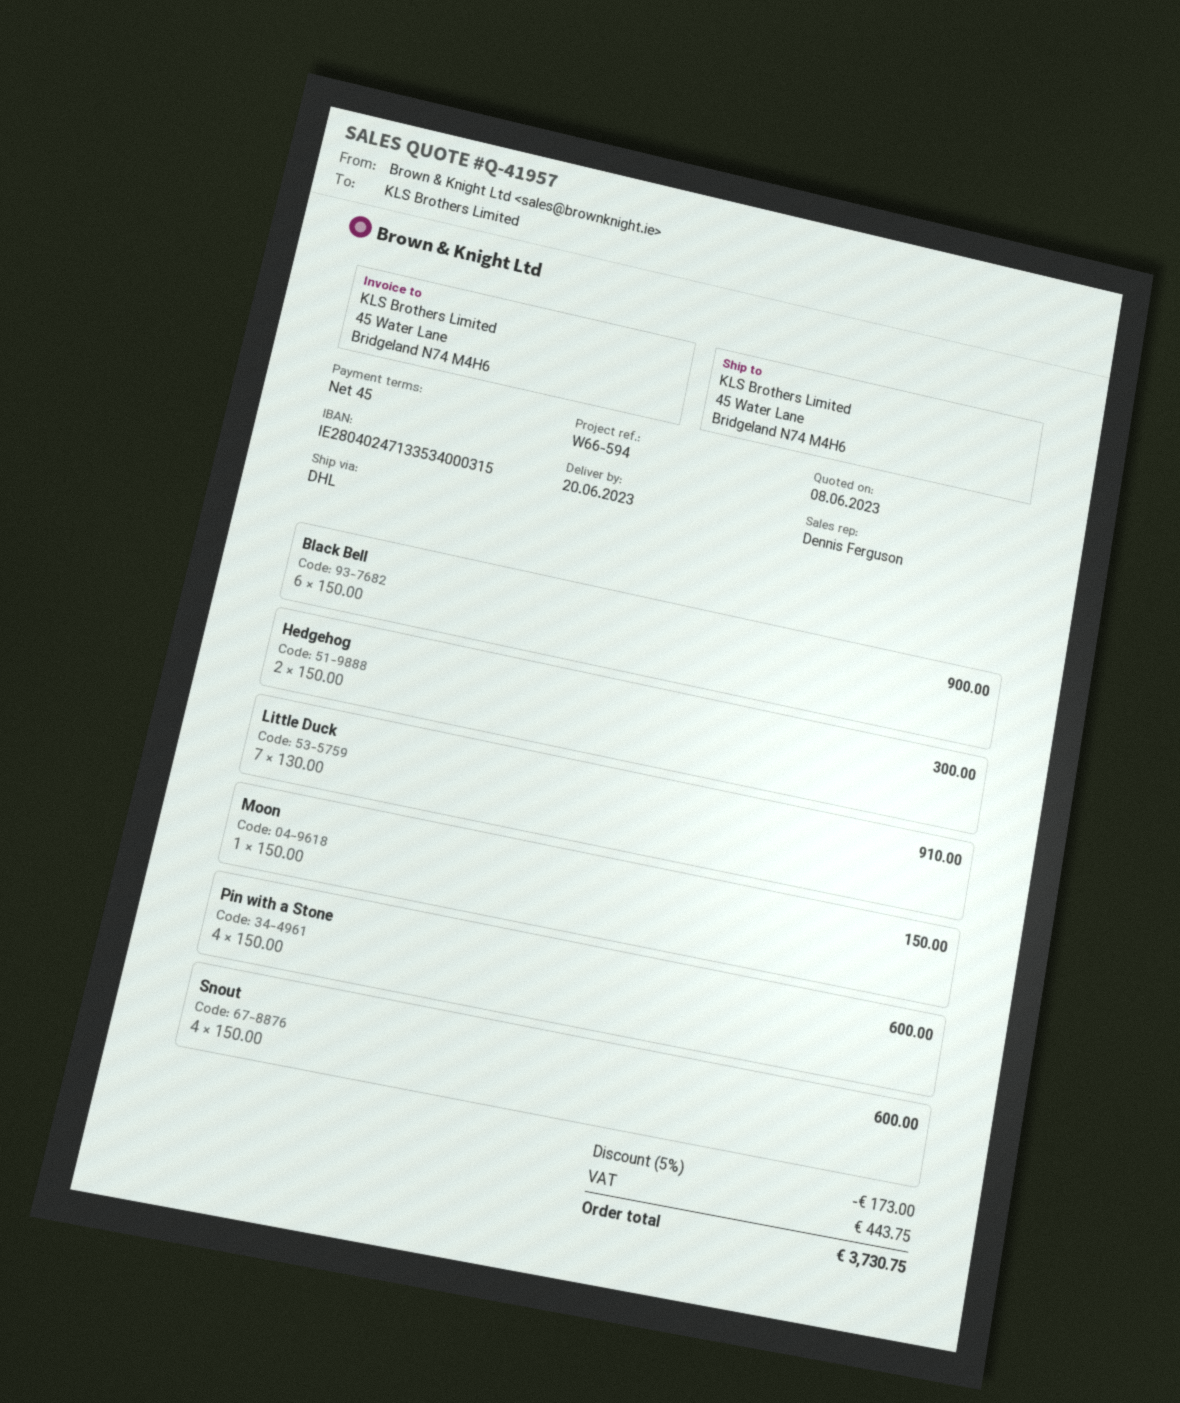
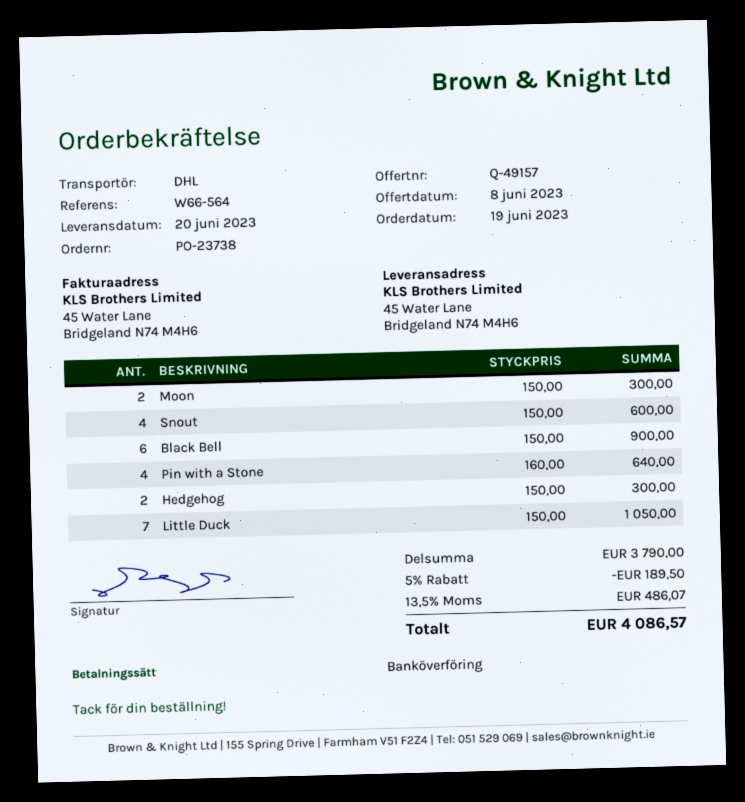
quote number: Q-41957 -> Q-49157
reference: W66-594 -> W66-564
Little Duck: 7 x 130.00 = 910.00 -> 7 x 150.00 = 1050.00
Moon: 1 x 150.00 = 150.00 -> 2 x 150.00 = 300.00
Pin with a Stone: 4 x 150.00 = 600.00 -> 4 x 160.00 = 640.00
discount: 5% = 173.00 -> 5% = 189.50
tax: 443.75 -> 486.07
total: 3730.75 -> 4086.57

